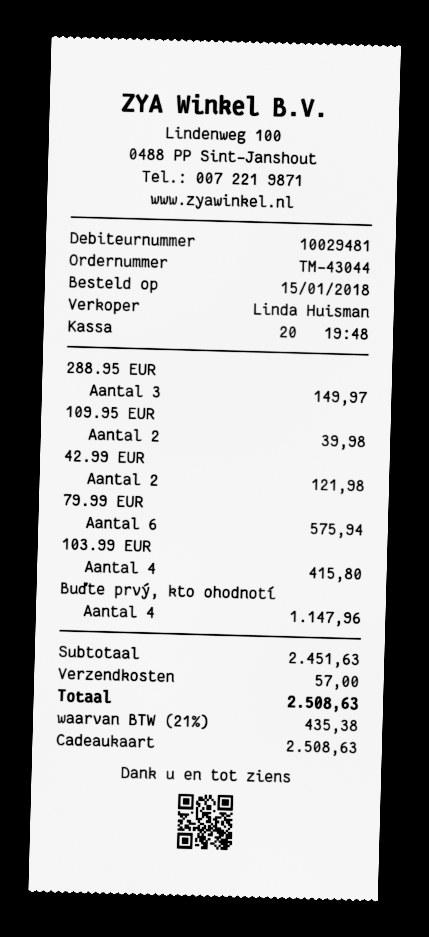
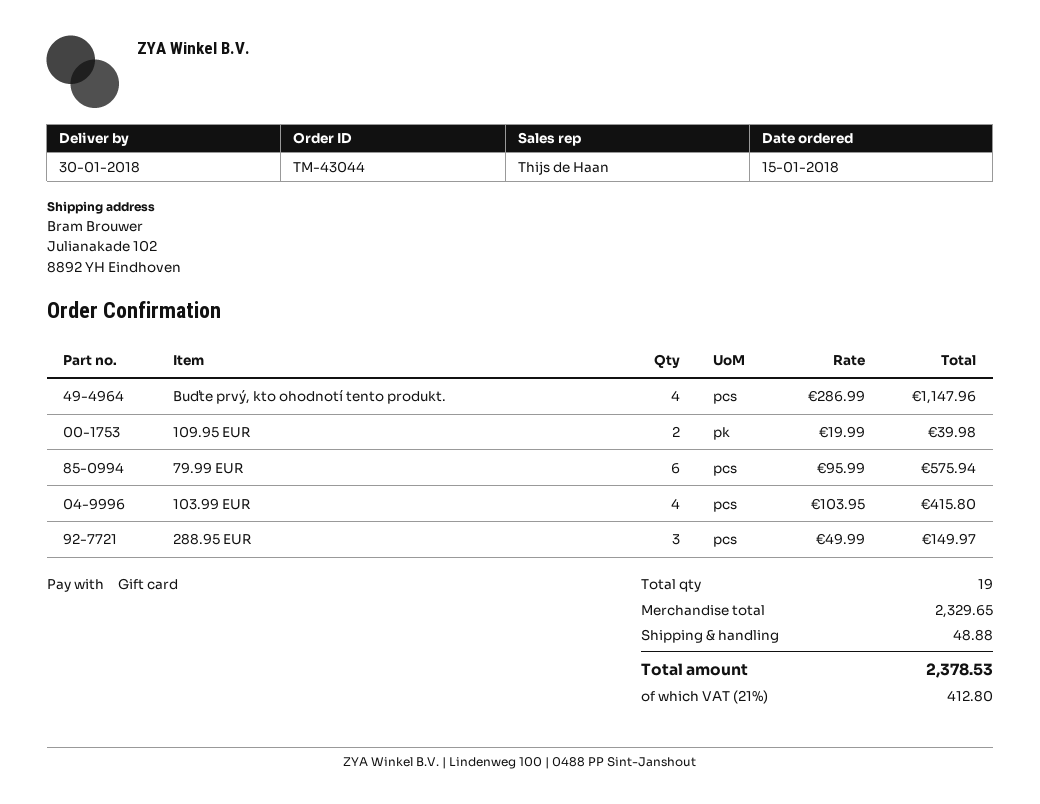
sales rep: Linda Huisman -> Thijs de Haan
42.99 EUR: 2 for 121.98 -> none
subtotal: 2451.63 -> 2329.65
shipping: 57.00 -> 48.88
tax: 21% = 435.38 -> 21% = 412.80
total: 2508.63 -> 2378.53

